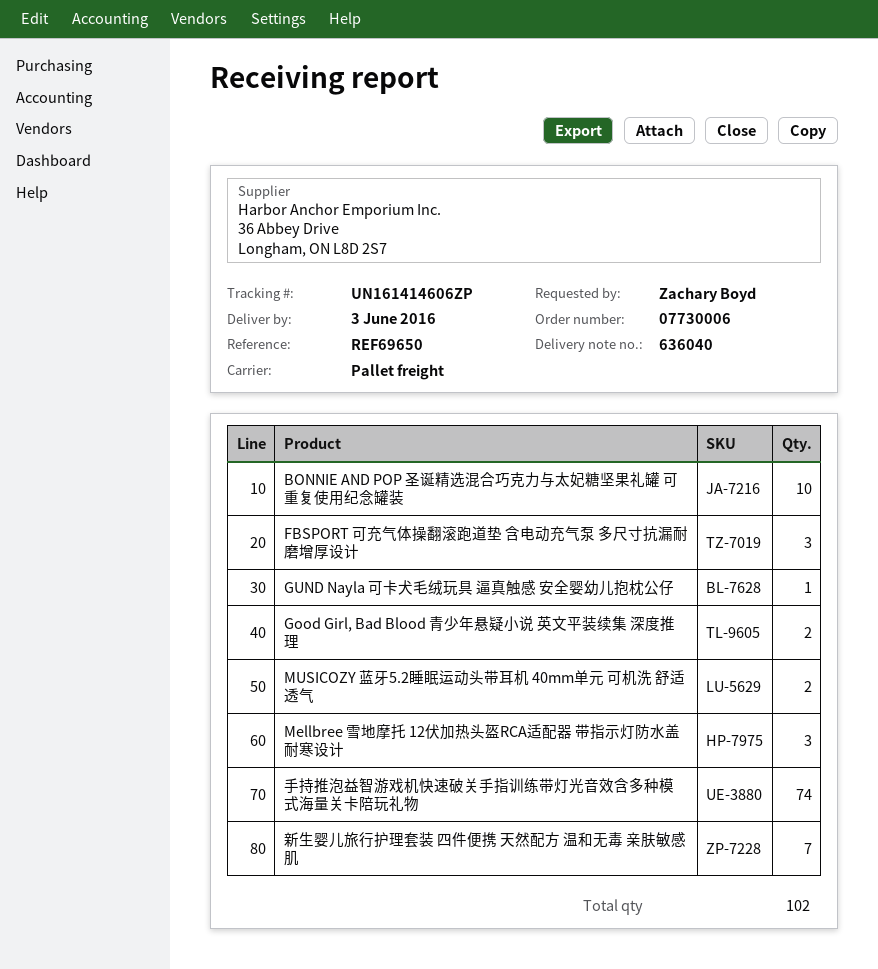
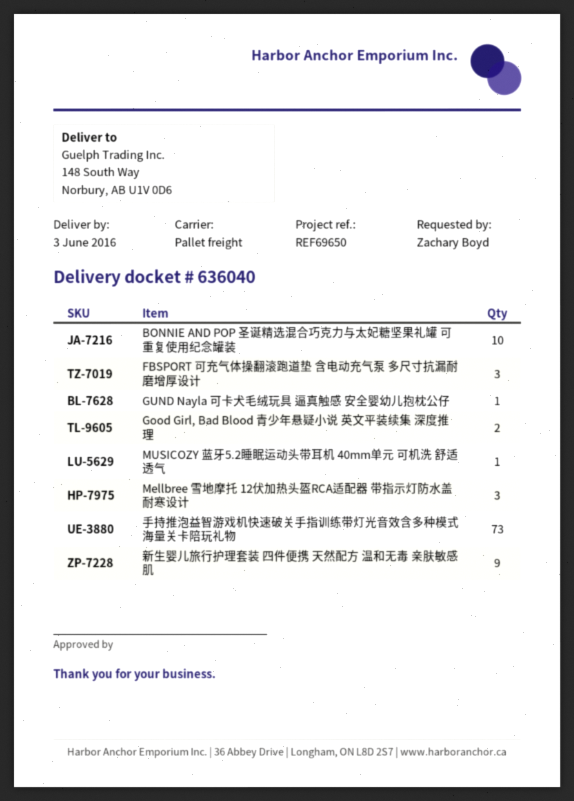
MUSICOZY 蓝牙5.2睡眠运动头带耳机 40mm单元 可机洗 舒适透气: 2 -> 1
手持推泡益智游戏机快速破关手指训练带灯光音效含多种模式海量关卡陪玩礼物: 74 -> 73
新生婴儿旅行护理套装 四件便携 天然配方 温和无毒 亲肤敏感肌: 7 -> 9

